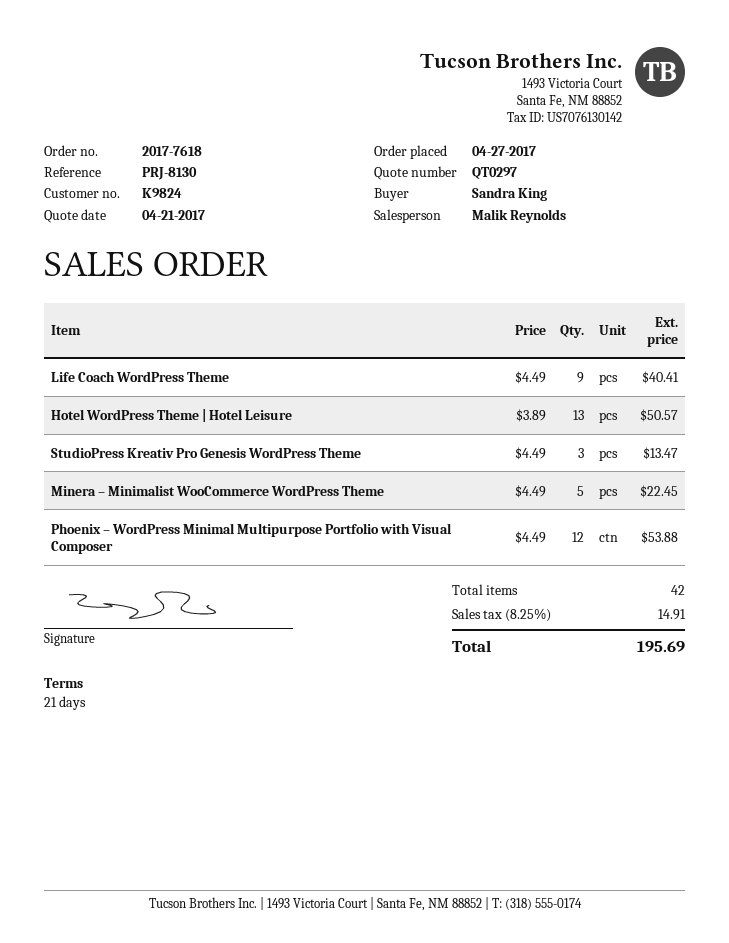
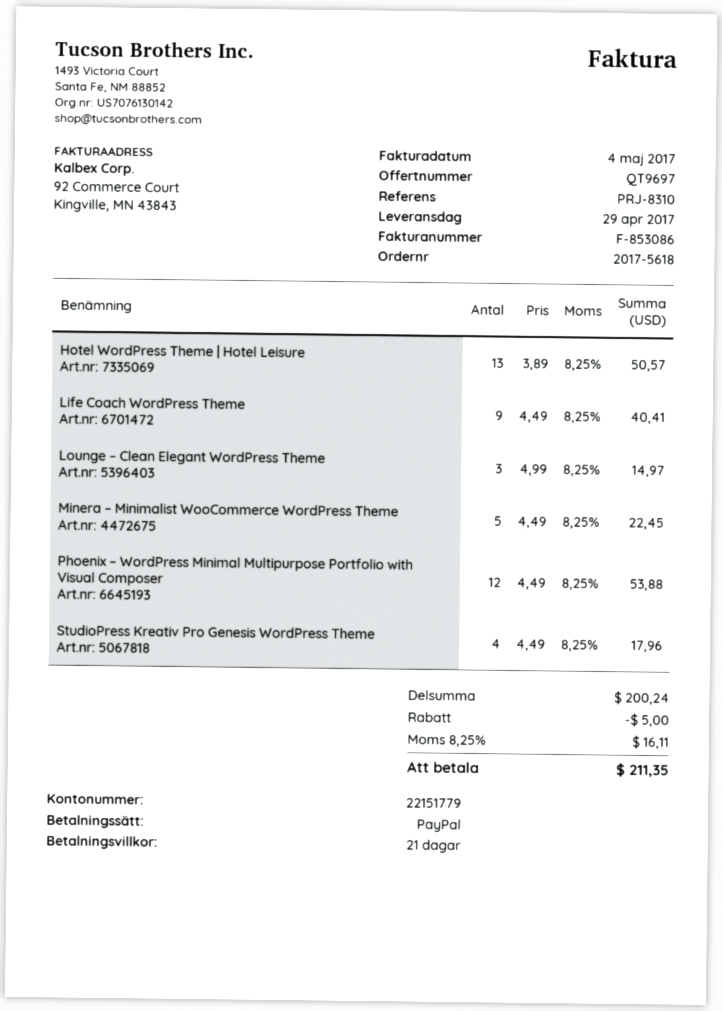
quote number: QT0297 -> QT9697
order number: 2017-7618 -> 2017-5618
reference: PRJ-8130 -> PRJ-8310
StudioPress Kreativ Pro Genesis WordPress Theme: 3 x 4.49 = 13.47 -> 4 x 4.49 = 17.96
Lounge – Clean Elegant WordPress Theme: none -> 3 x 4.99 = 14.97
discount: none -> 5.00
tax: 8.25% = 14.91 -> 8.25% = 16.11
total: 195.69 -> 211.35

